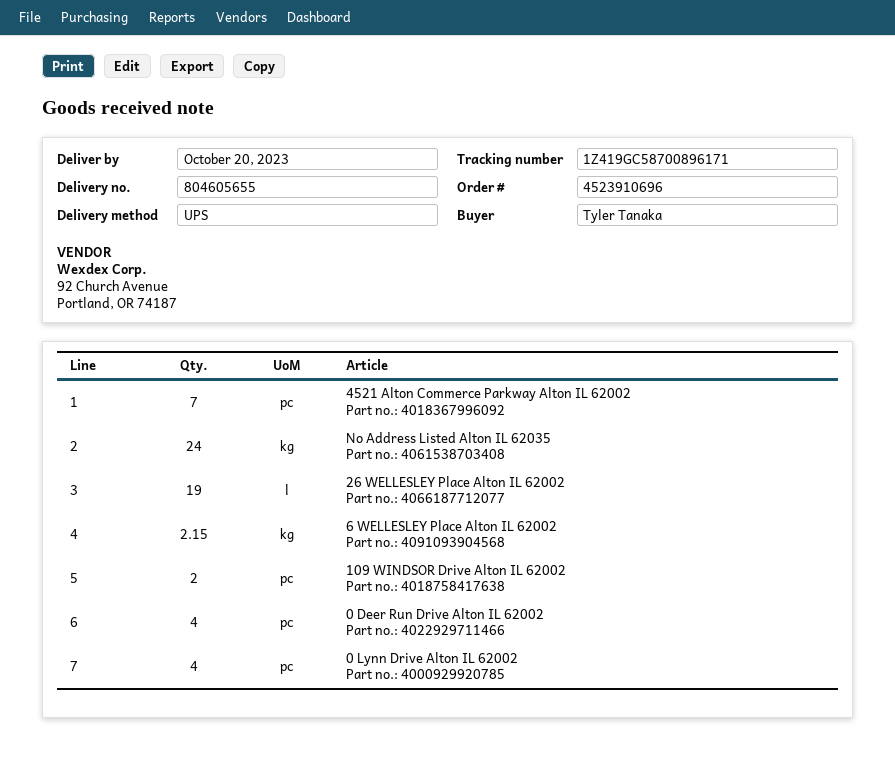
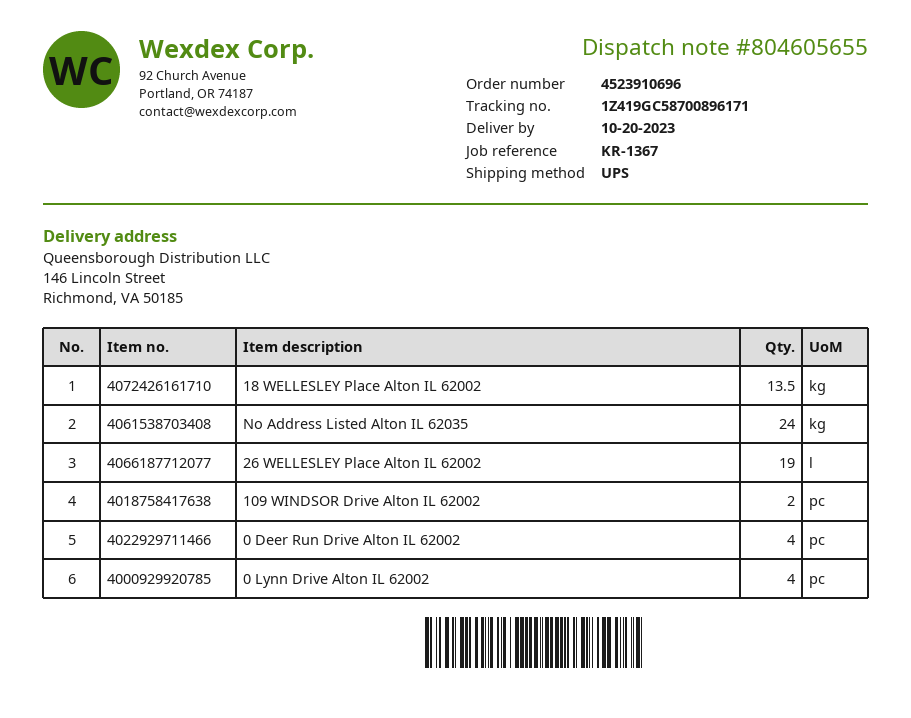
4521 Alton Commerce Parkway Alton IL 62002: 7 -> none
6 WELLESLEY Place Alton IL 62002: 2.15 -> none
18 WELLESLEY Place Alton IL 62002: none -> 13.5

